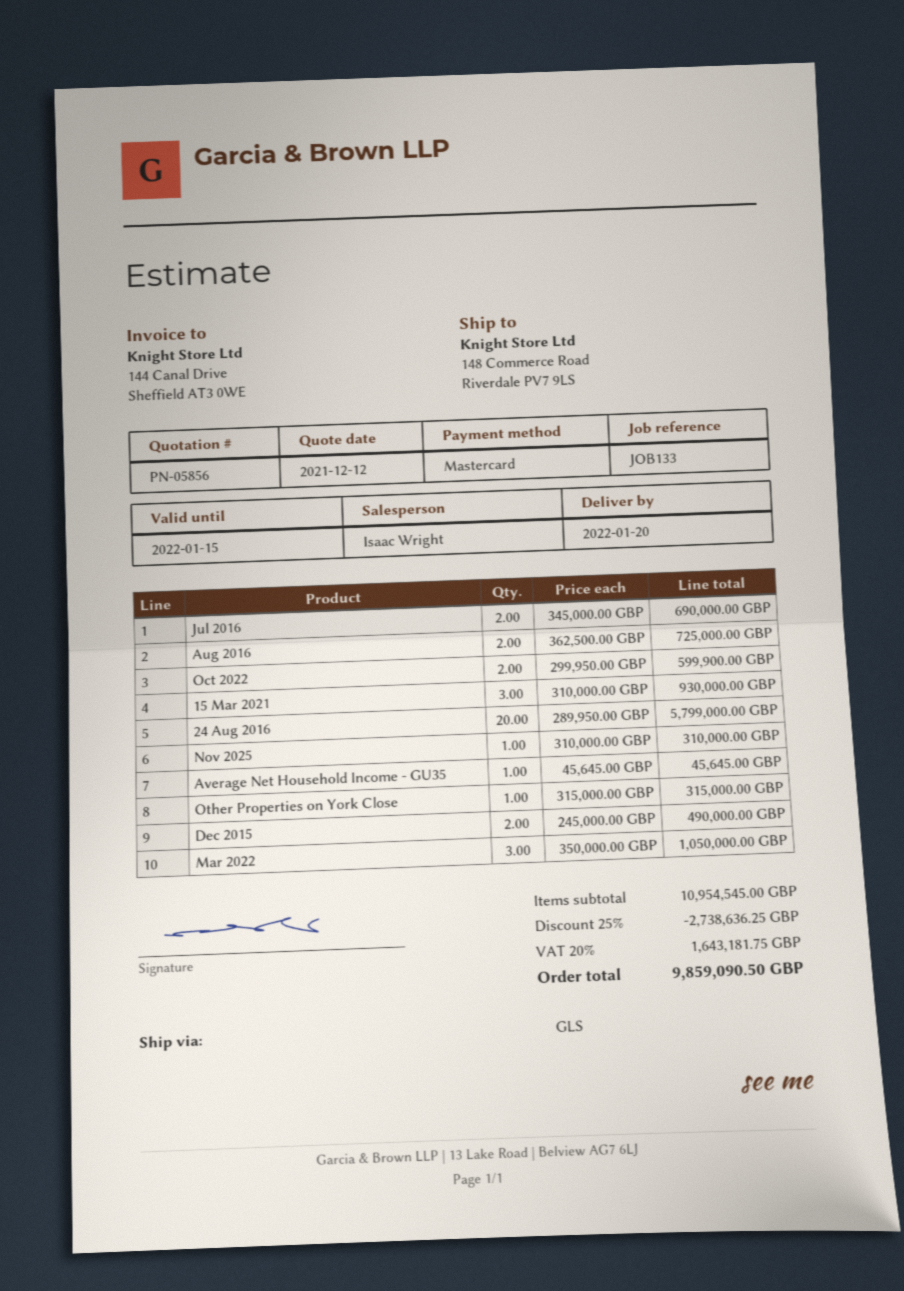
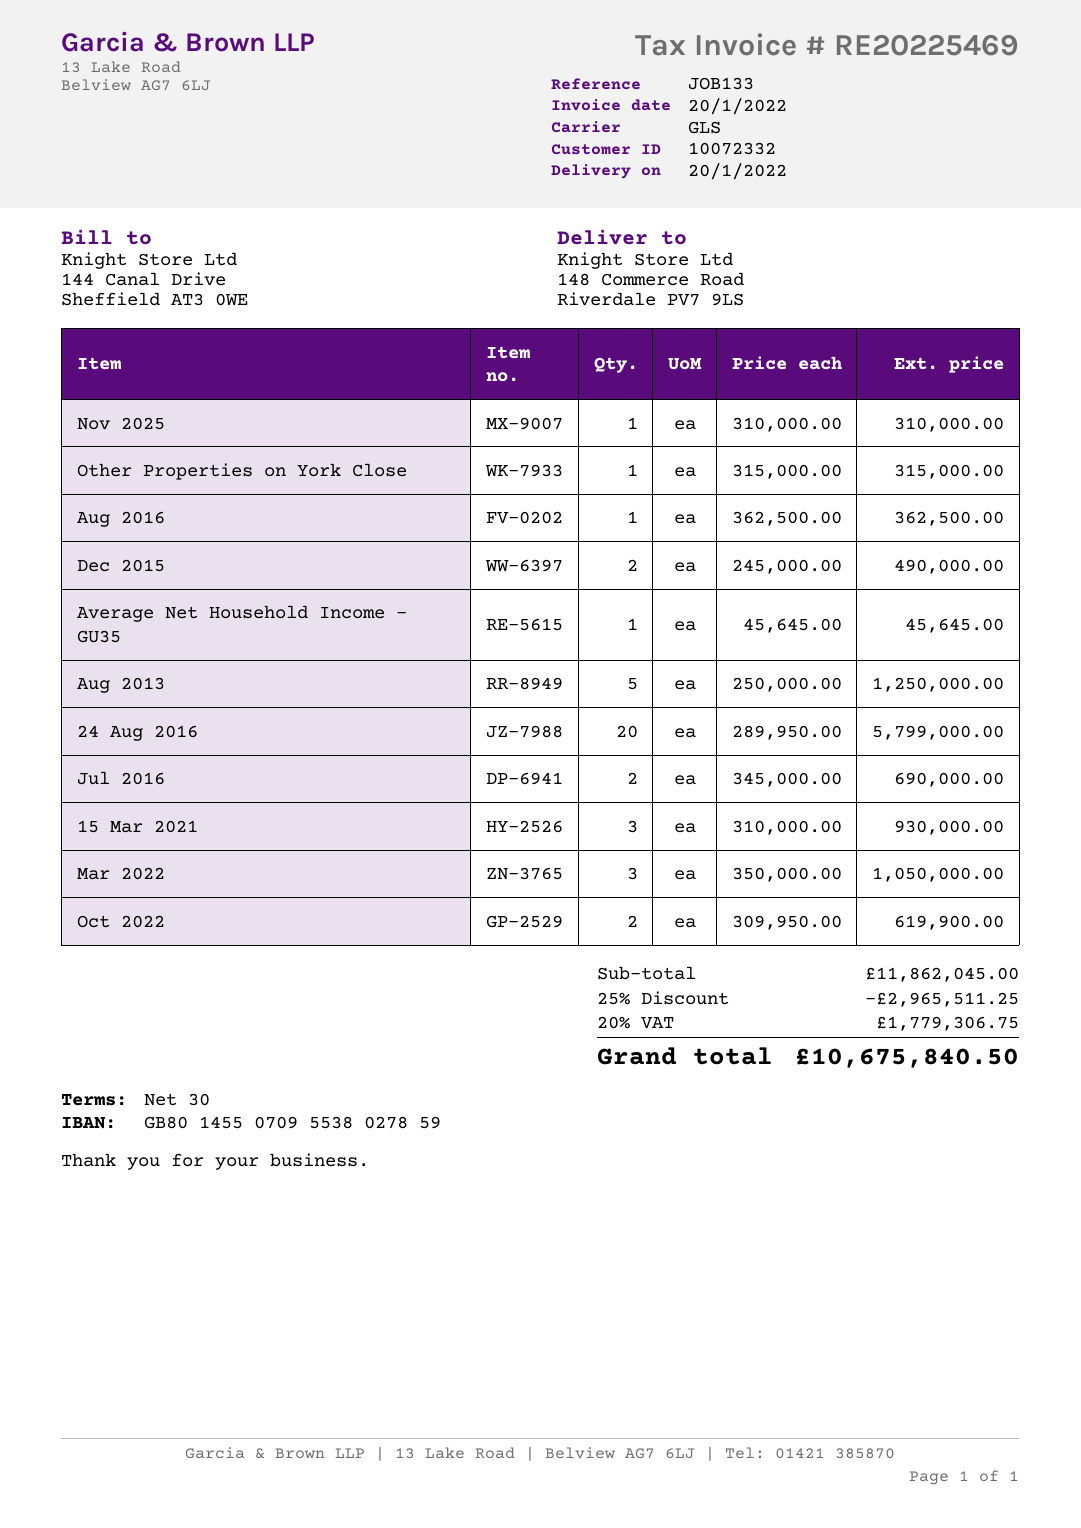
Aug 2016: 2 x 362500.00 = 725000.00 -> 1 x 362500.00 = 362500.00
Oct 2022: 2 x 299950.00 = 599900.00 -> 2 x 309950.00 = 619900.00
Aug 2013: none -> 5 x 250000.00 = 1250000.00
subtotal: 10954545.00 -> 11862045.00
discount: 25% = 2738636.25 -> 25% = 2965511.25
tax: 20% = 1643181.75 -> 20% = 1779306.75
total: 9859090.50 -> 10675840.50

